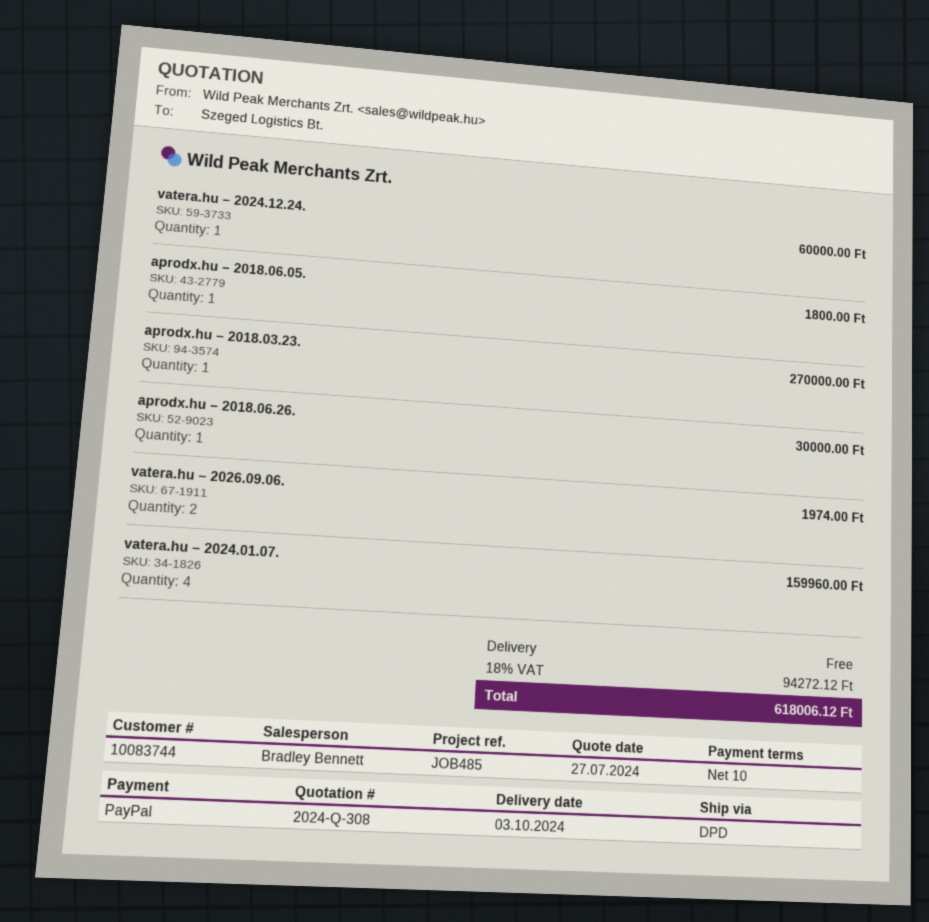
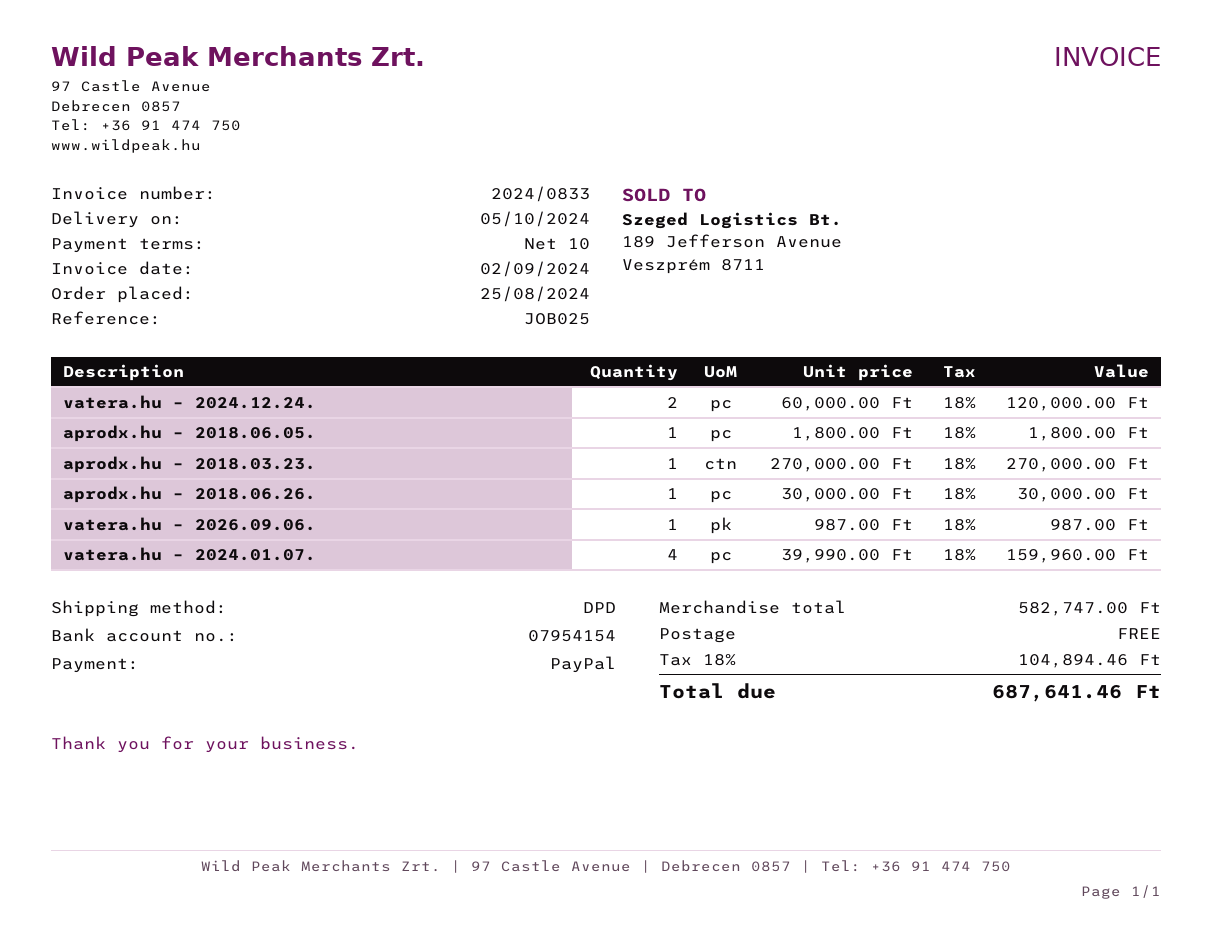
delivery date: 2024-10-03 -> 2024-10-05
reference: JOB485 -> JOB025
vatera.hu – 2024.12.24.: 1 for 60000.00 -> 2 for 120000.00
vatera.hu – 2026.09.06.: 2 for 1974.00 -> 1 for 987.00
tax: 18% = 94272.12 -> 18% = 104894.46
total: 618006.12 -> 687641.46

